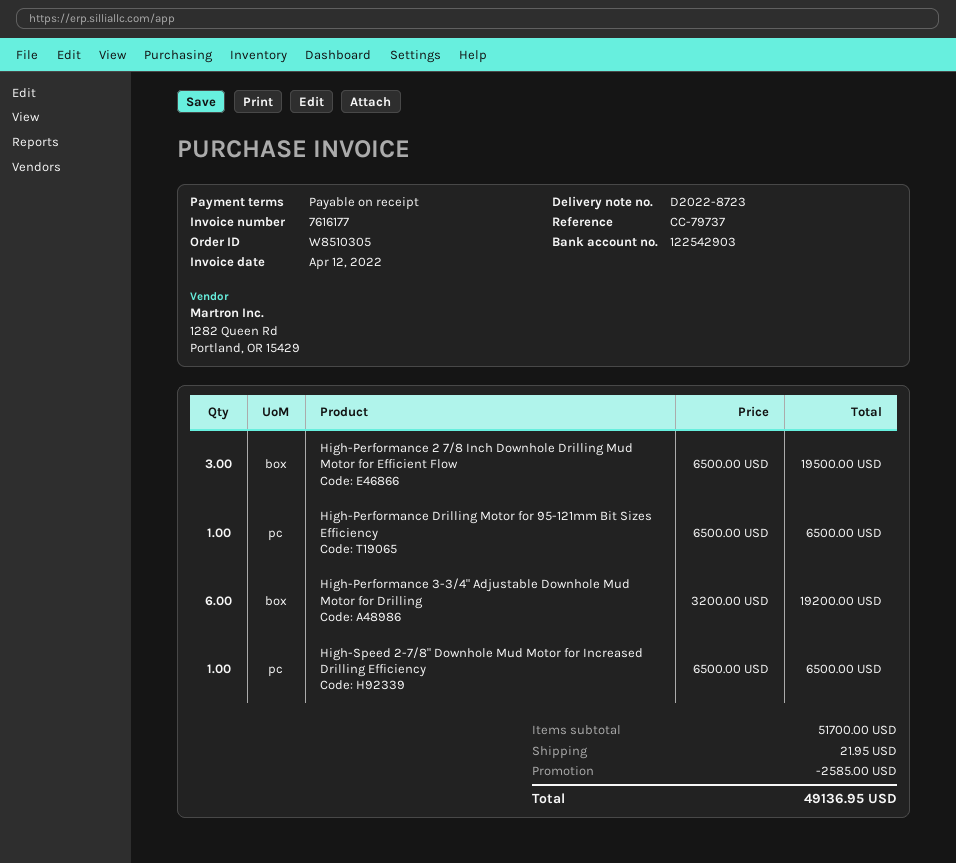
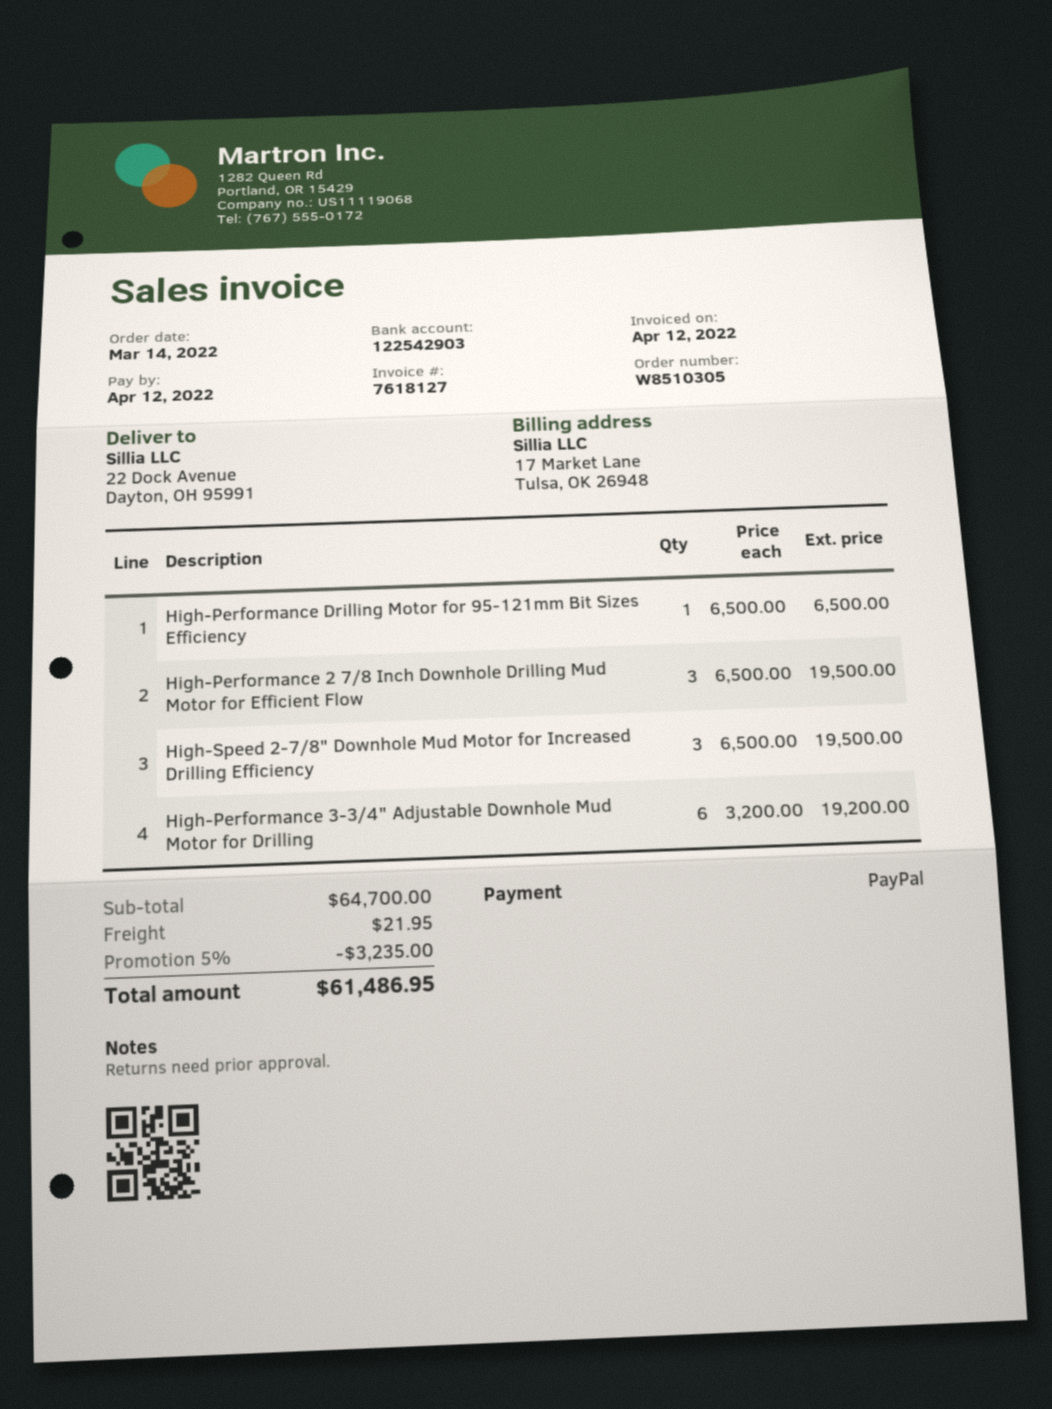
invoice number: 7616177 -> 7618127
High-Speed 2-7/8" Downhole Mud Motor for Increased Drilling Efficiency: 1 x 6500.00 = 6500.00 -> 3 x 6500.00 = 19500.00
subtotal: 51700.00 -> 64700.00
discount: 2585.00 -> 3235.00
total: 49136.95 -> 61486.95

